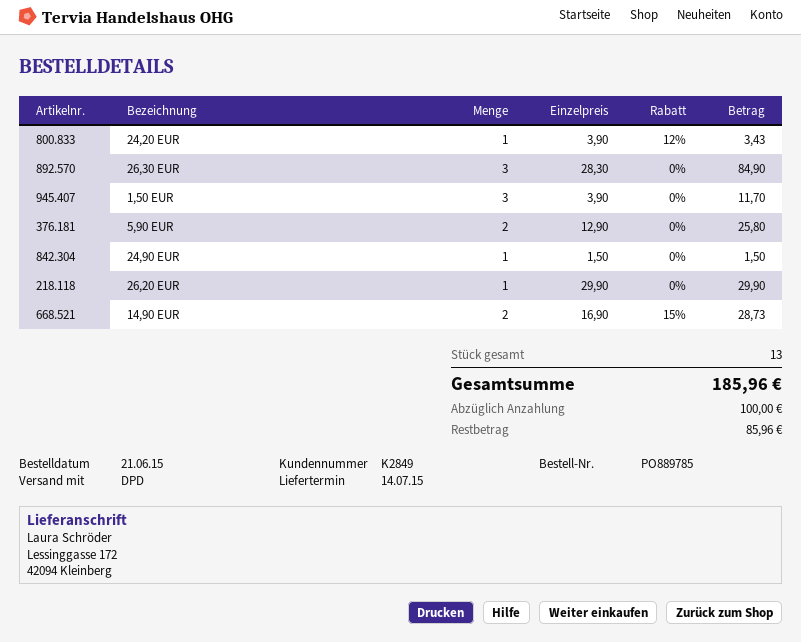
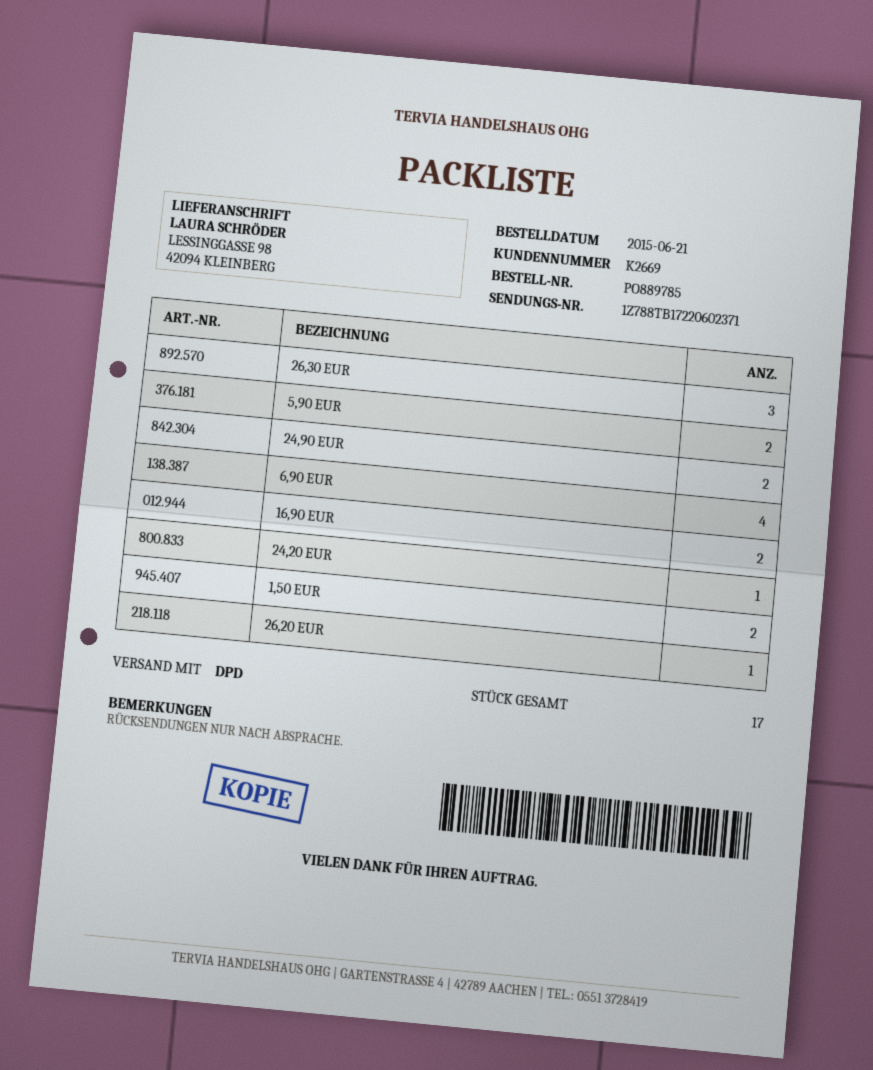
customer number: K2849 -> K2669
ship to: Lessinggasse 172, 42094 Kleinberg -> LESSINGGASSE 98, 42094 KLEINBERG
1,50 EUR: 3 -> 2
24,90 EUR: 1 -> 2
14,90 EUR: 2 -> none
6,90 EUR: none -> 4
16,90 EUR: none -> 2
total quantity: 13 -> 17

